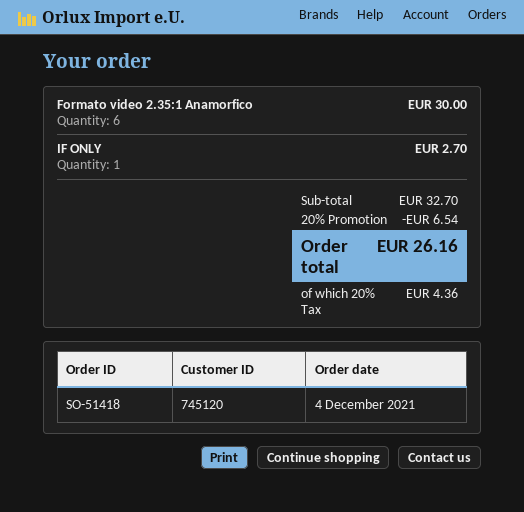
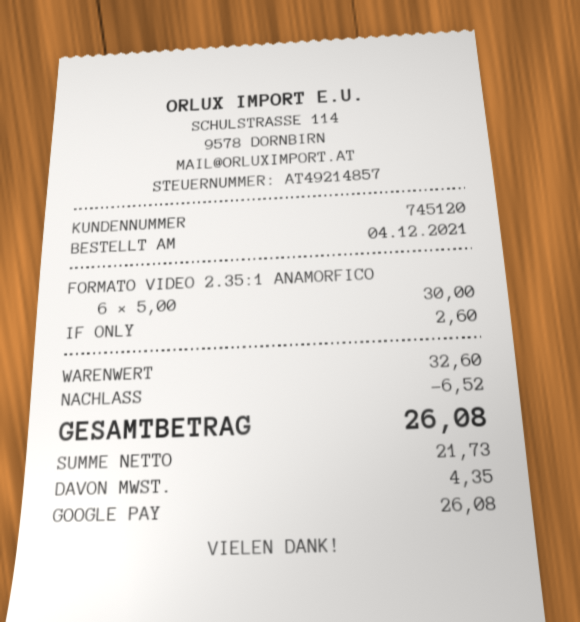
IF ONLY: 1 for 2.70 -> 1 for 2.60
subtotal: 32.70 -> 32.60
discount: 6.54 -> 6.52
tax: 4.36 -> 4.35
total: 26.16 -> 26.08

